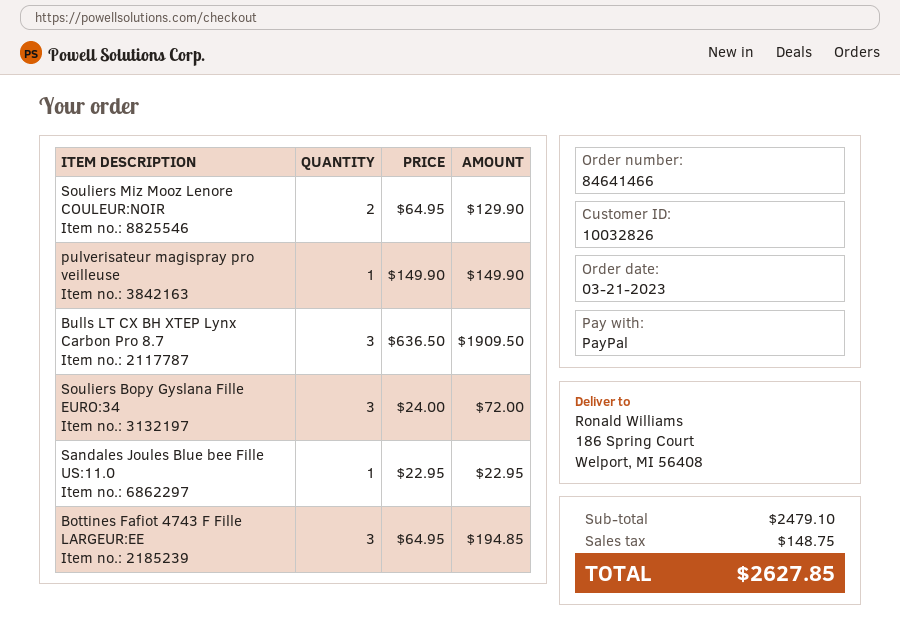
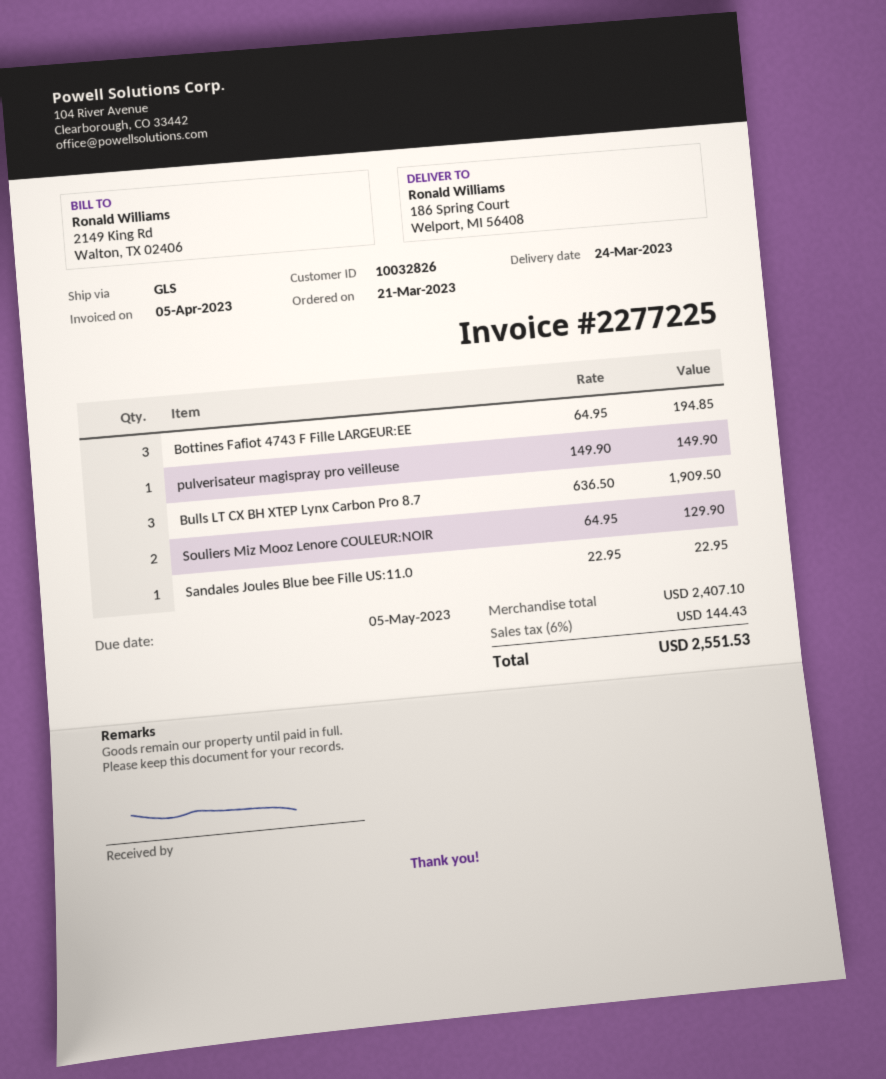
Souliers Bopy Gyslana Fille EURO:34: 3 x 24.00 = 72.00 -> none
subtotal: 2479.10 -> 2407.10
tax: 148.75 -> 144.43
total: 2627.85 -> 2551.53

